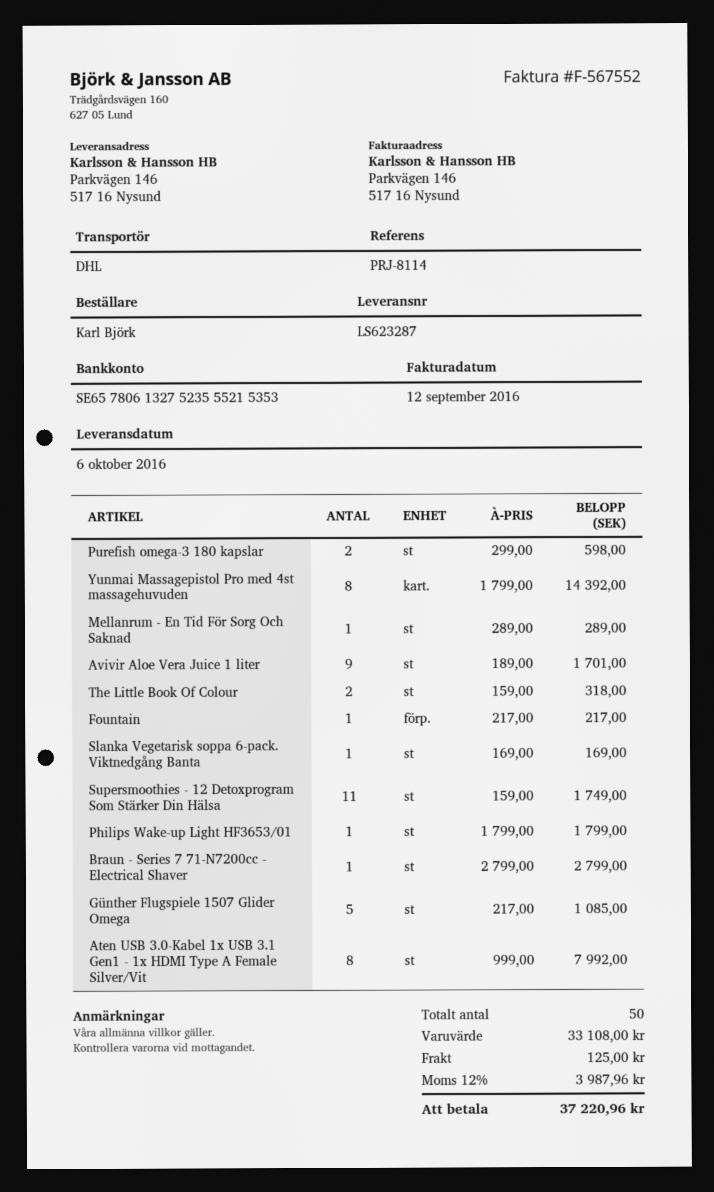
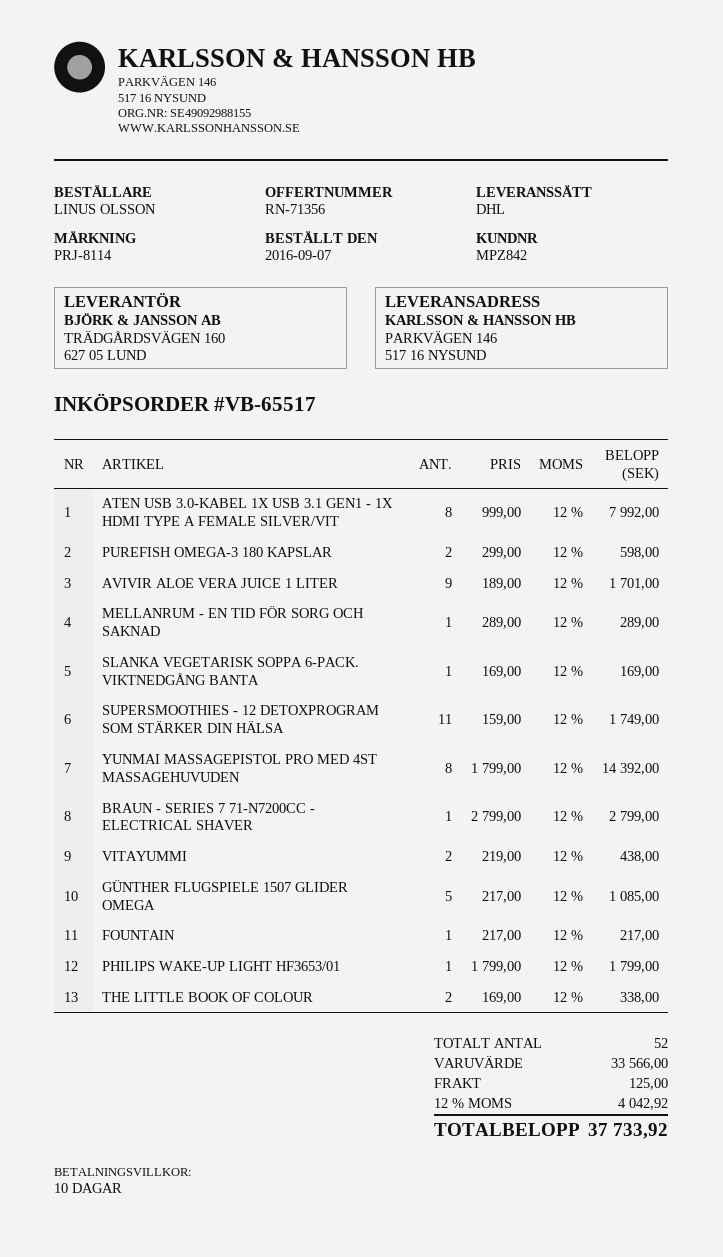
ordered by: Karl Björk -> LINUS OLSSON
The Little Book Of Colour: 2 x 159.00 = 318.00 -> 2 x 169.00 = 338.00
VITAYUMMI: none -> 2 x 219.00 = 438.00
total quantity: 50 -> 52
subtotal: 33108.00 -> 33566.00
tax: 12% = 3987.96 -> 12% = 4042.92
total: 37220.96 -> 37733.92

